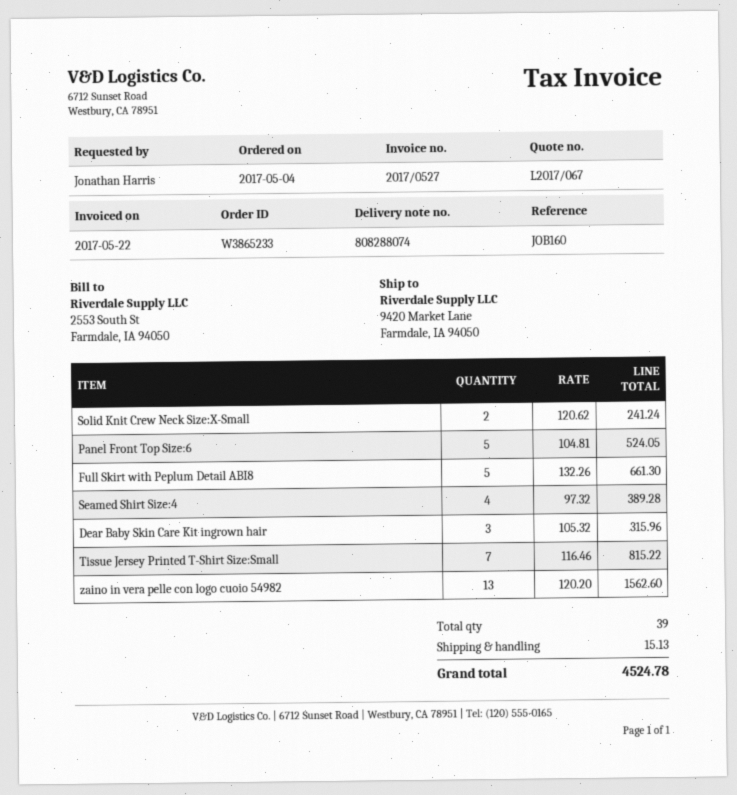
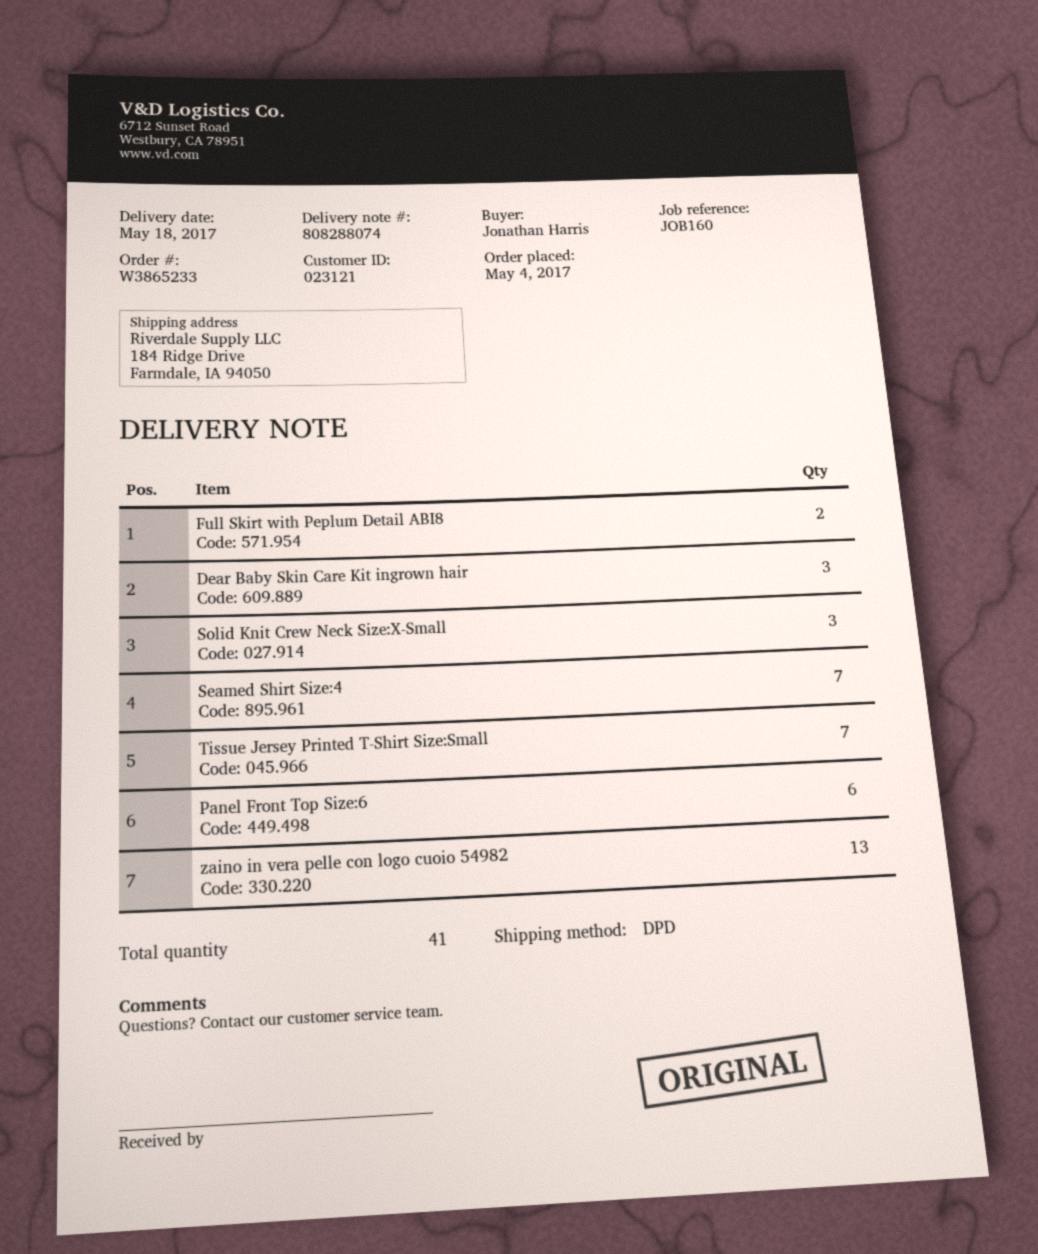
ship to: 9420 Market Lane, Farmdale, IA 94050 -> 184 Ridge Drive, Farmdale, IA 94050
Solid Knit Crew Neck Size:X-Small: 2 -> 3
Panel Front Top Size:6: 5 -> 6
Full Skirt with Peplum Detail ABI8: 5 -> 2
Seamed Shirt Size:4: 4 -> 7
total quantity: 39 -> 41

